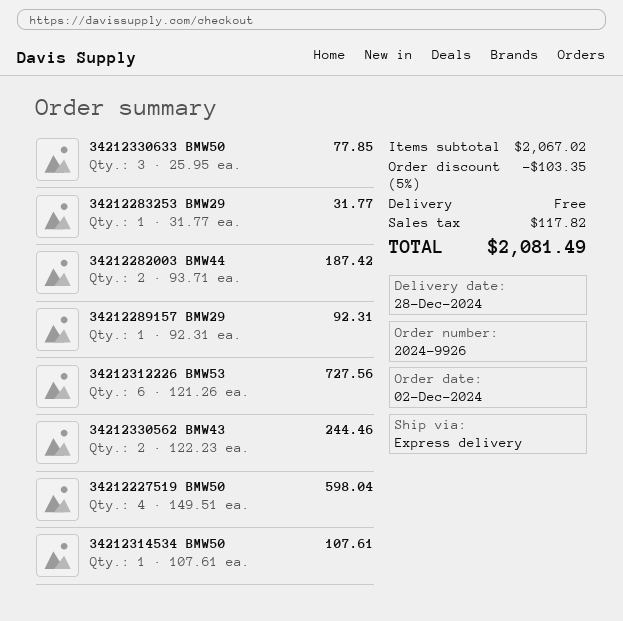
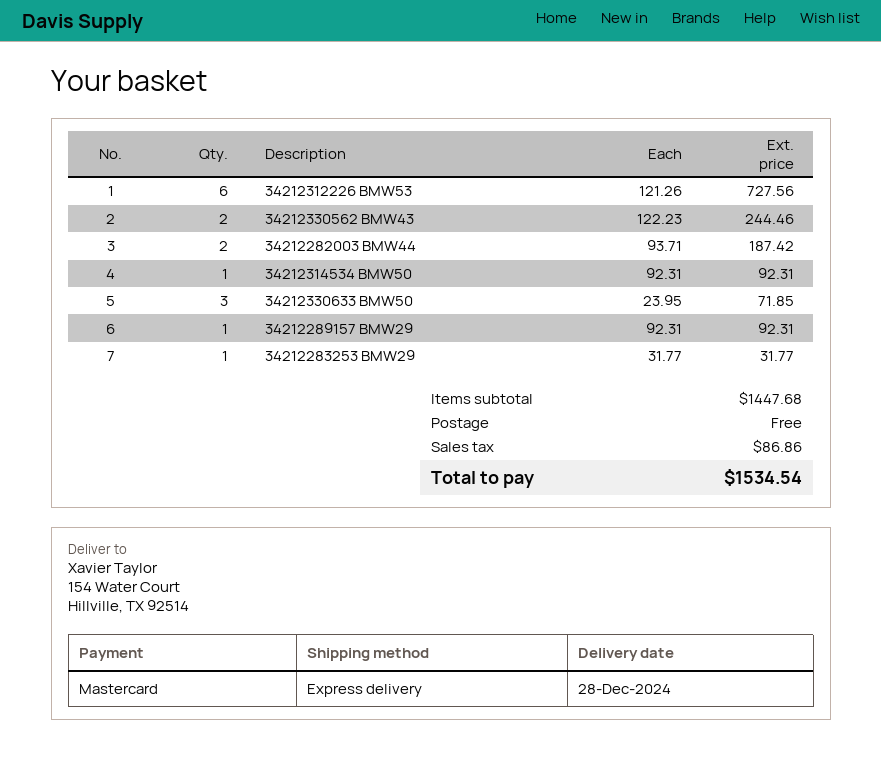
34212330633 BMW50: 3 x 25.95 = 77.85 -> 3 x 23.95 = 71.85
34212227519 BMW50: 4 x 149.51 = 598.04 -> none
34212314534 BMW50: 1 x 107.61 = 107.61 -> 1 x 92.31 = 92.31
subtotal: 2067.02 -> 1447.68
discount: 5% = 103.35 -> none
tax: 117.82 -> 86.86
total: 2081.49 -> 1534.54

